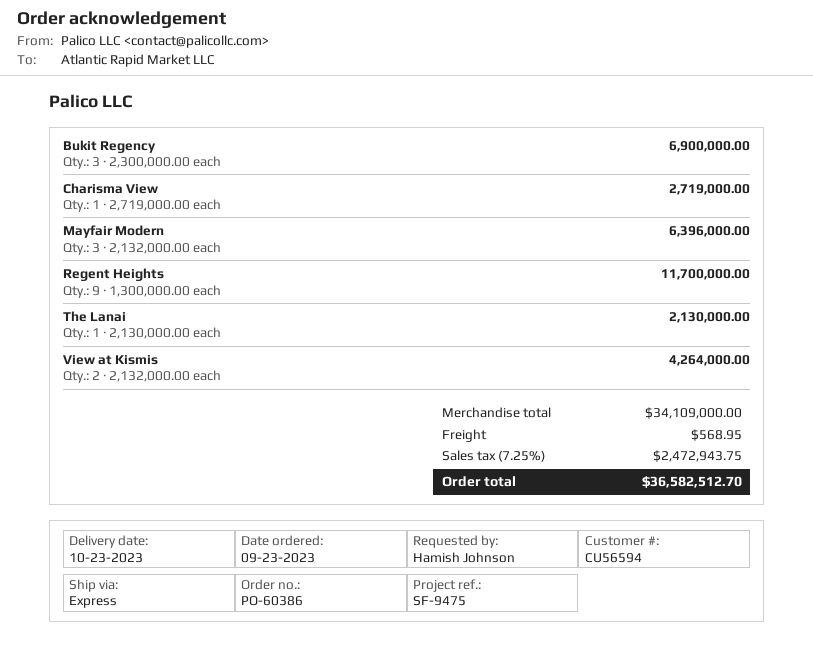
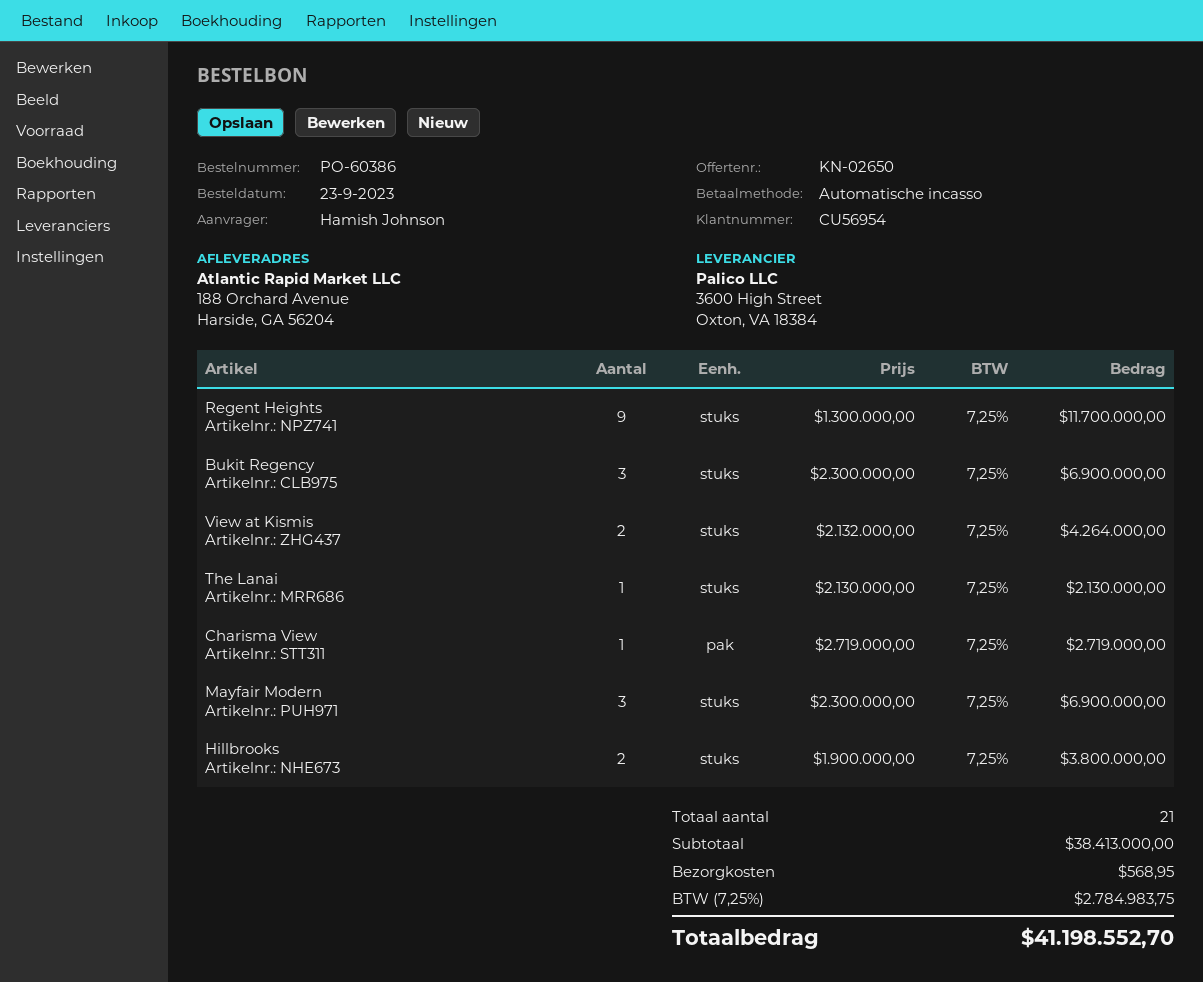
customer number: CU56594 -> CU56954
Mayfair Modern: 3 x 2132000.00 = 6396000.00 -> 3 x 2300000.00 = 6900000.00
Hillbrooks: none -> 2 x 1900000.00 = 3800000.00
subtotal: 34109000.00 -> 38413000.00
tax: 7.25% = 2472943.75 -> 7.25% = 2784983.75
total: 36582512.70 -> 41198552.70

